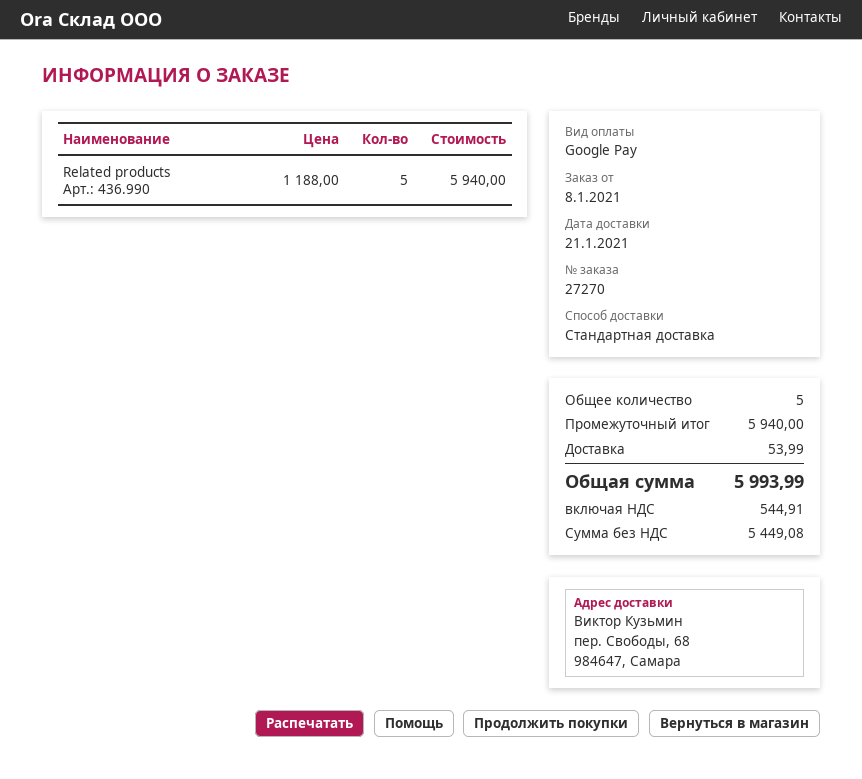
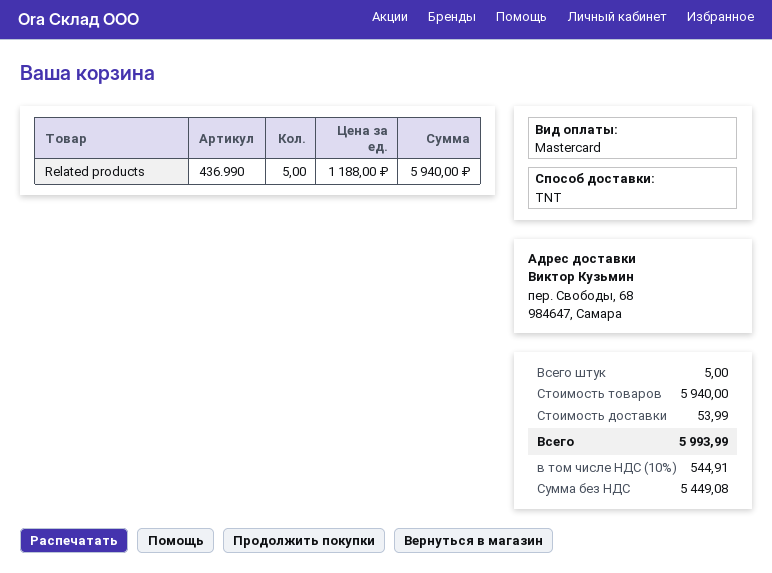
payment method: Google Pay -> Mastercard
shipping method: standard -> TNT

